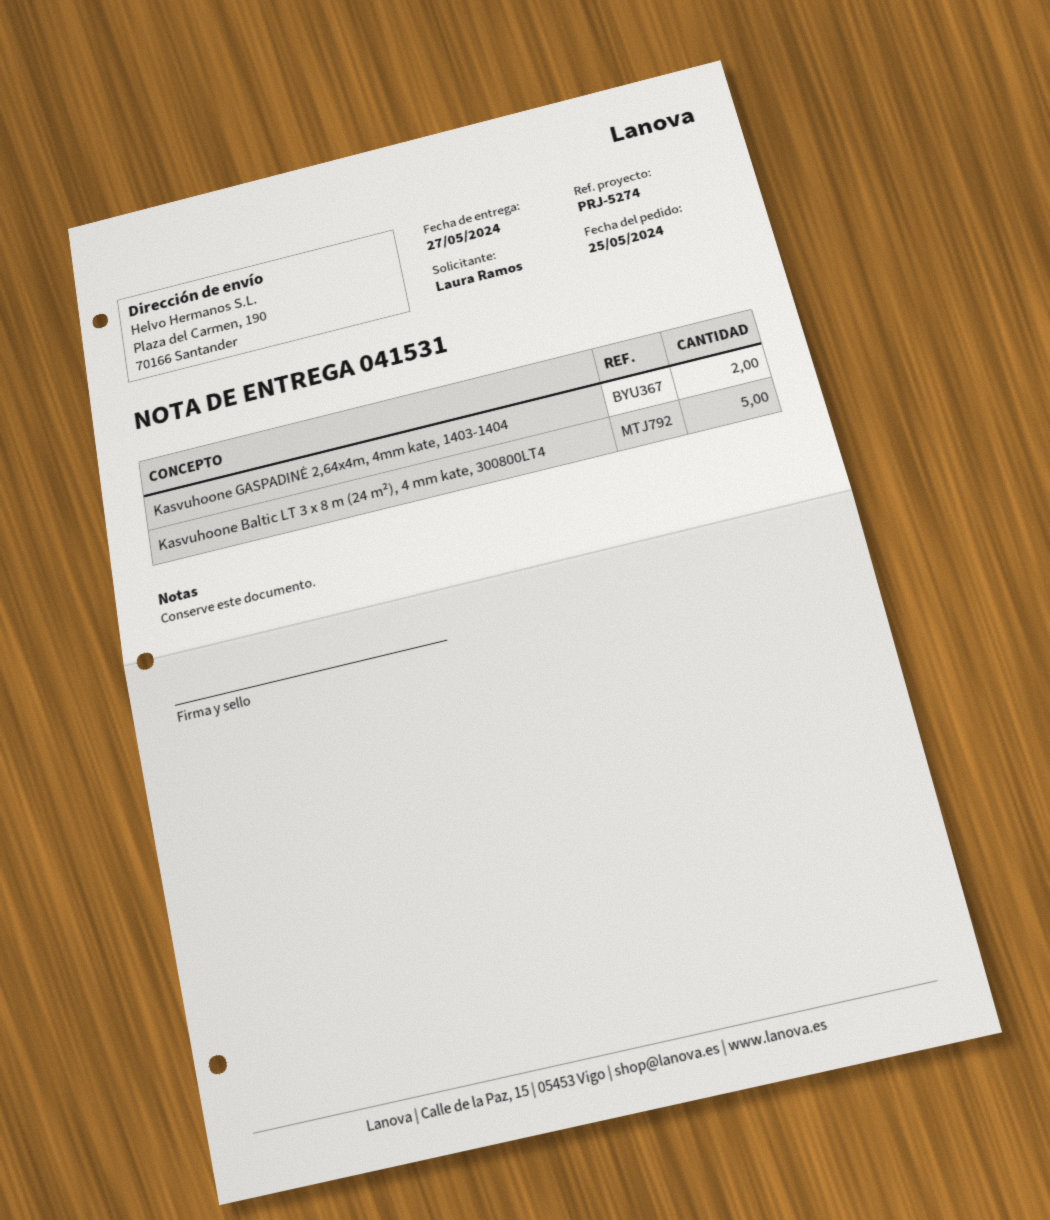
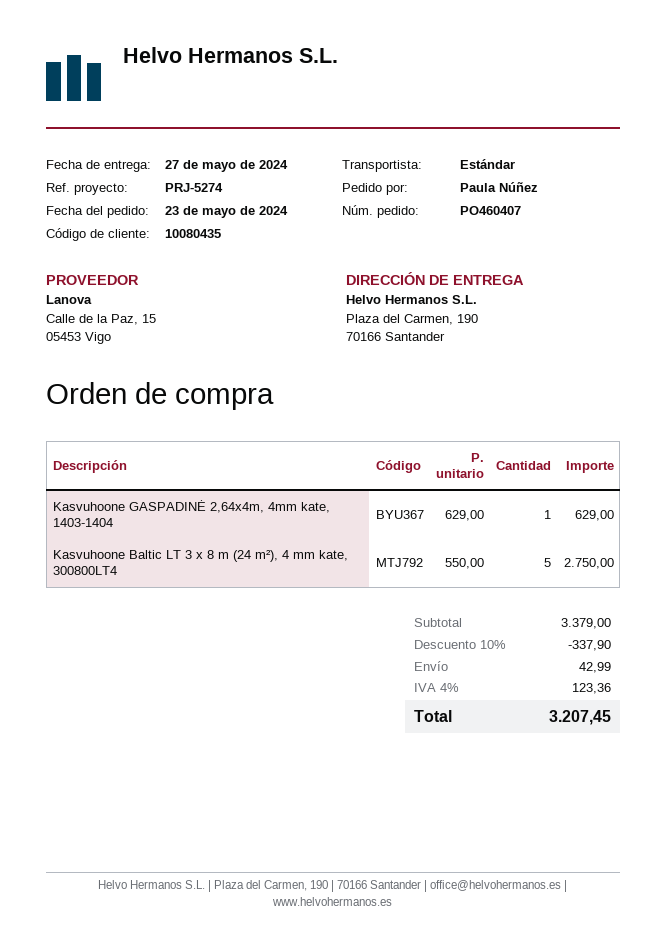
order date: 2024-05-25 -> 2024-05-23
ordered by: Laura Ramos -> Paula Núñez
Kasvuhoone GASPADINĖ 2,64x4m, 4mm kate, 1403-1404: 2 -> 1

